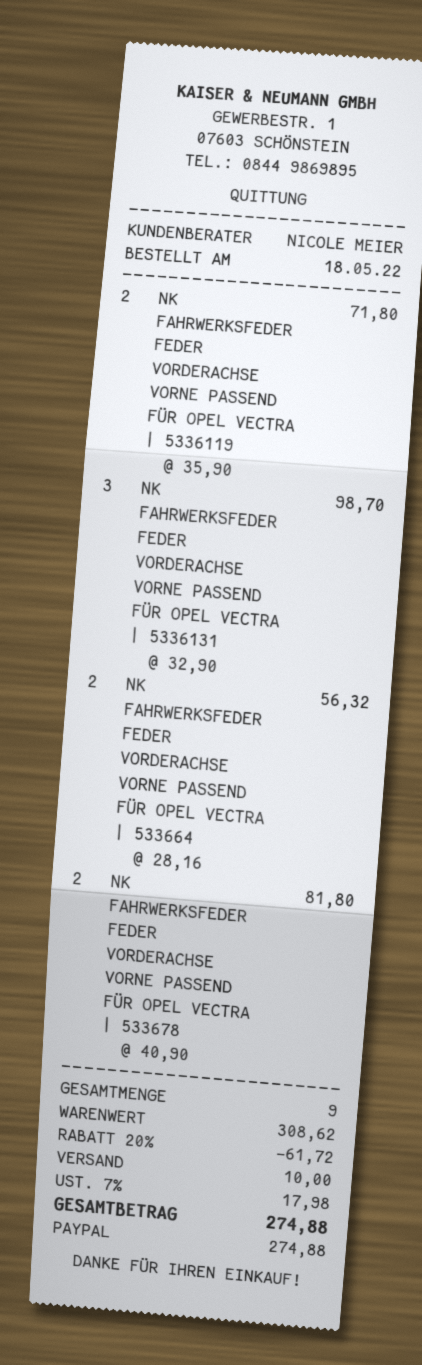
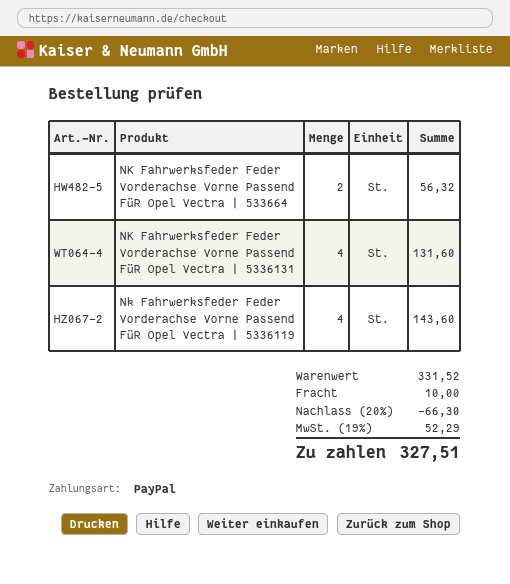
NK FAHRWERKSFEDER FEDER VORDERACHSE VORNE PASSEND FÜR OPEL VECTRA | 5336119: 2 for 71.80 -> 4 for 143.60
NK FAHRWERKSFEDER FEDER VORDERACHSE VORNE PASSEND FÜR OPEL VECTRA | 5336131: 3 for 98.70 -> 4 for 131.60
NK FAHRWERKSFEDER FEDER VORDERACHSE VORNE PASSEND FÜR OPEL VECTRA | 533678: 2 for 81.80 -> none
subtotal: 308.62 -> 331.52
discount: 20% = 61.72 -> 20% = 66.30
tax: 7% = 17.98 -> 19% = 52.29
total: 274.88 -> 327.51

